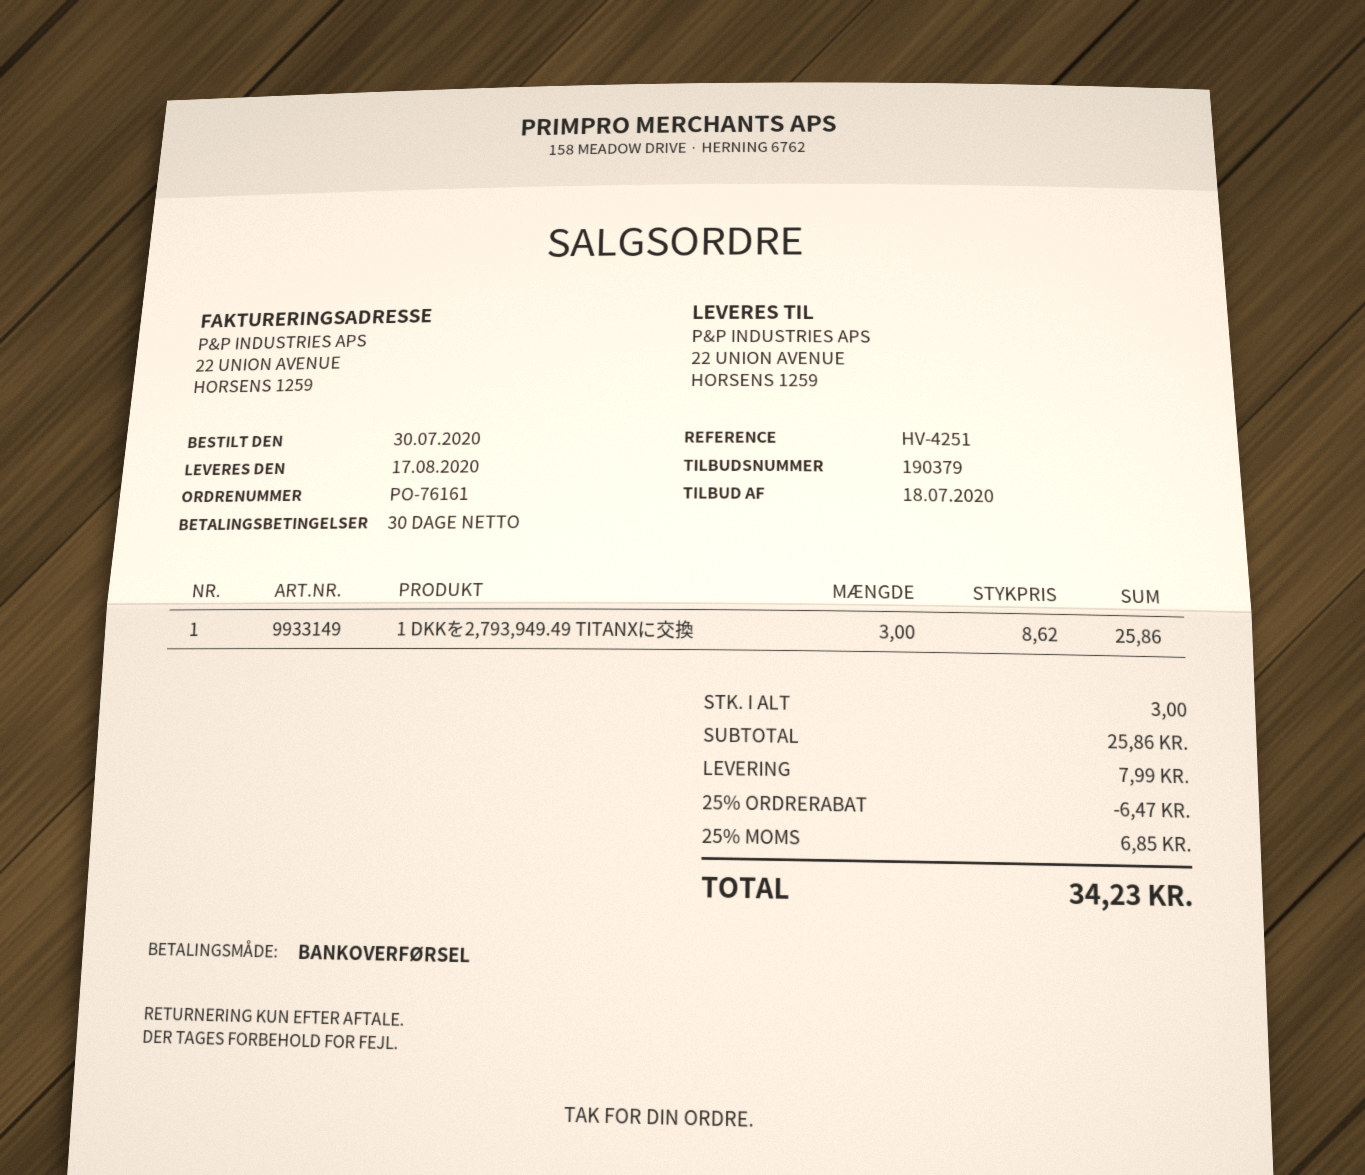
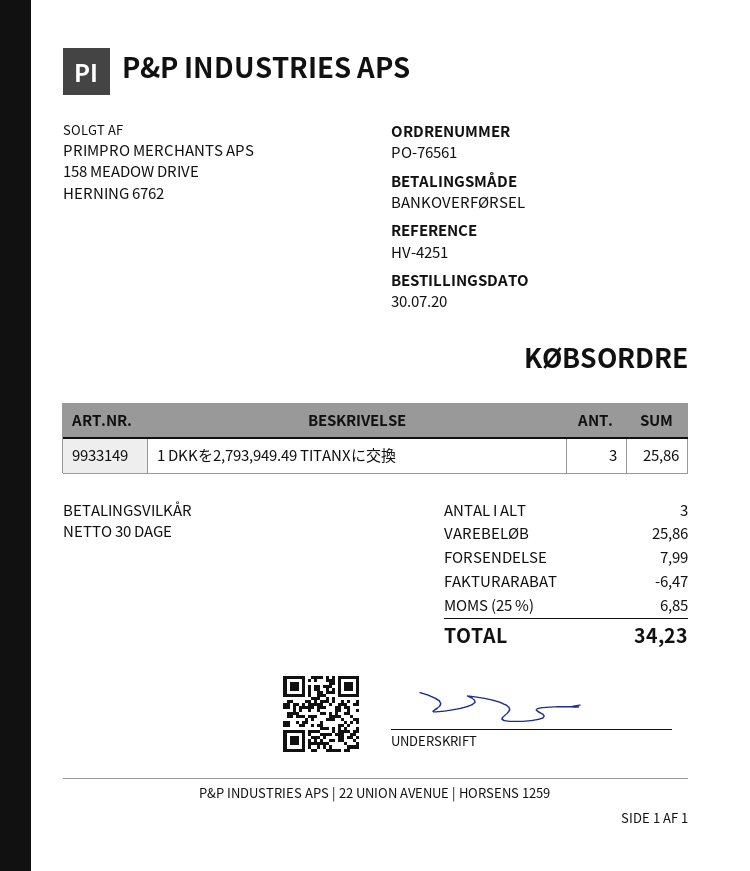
order number: PO-76161 -> PO-76561

